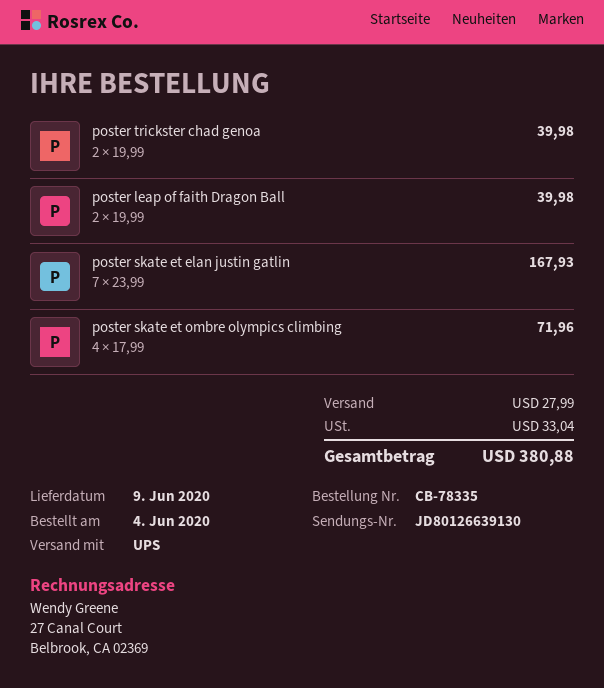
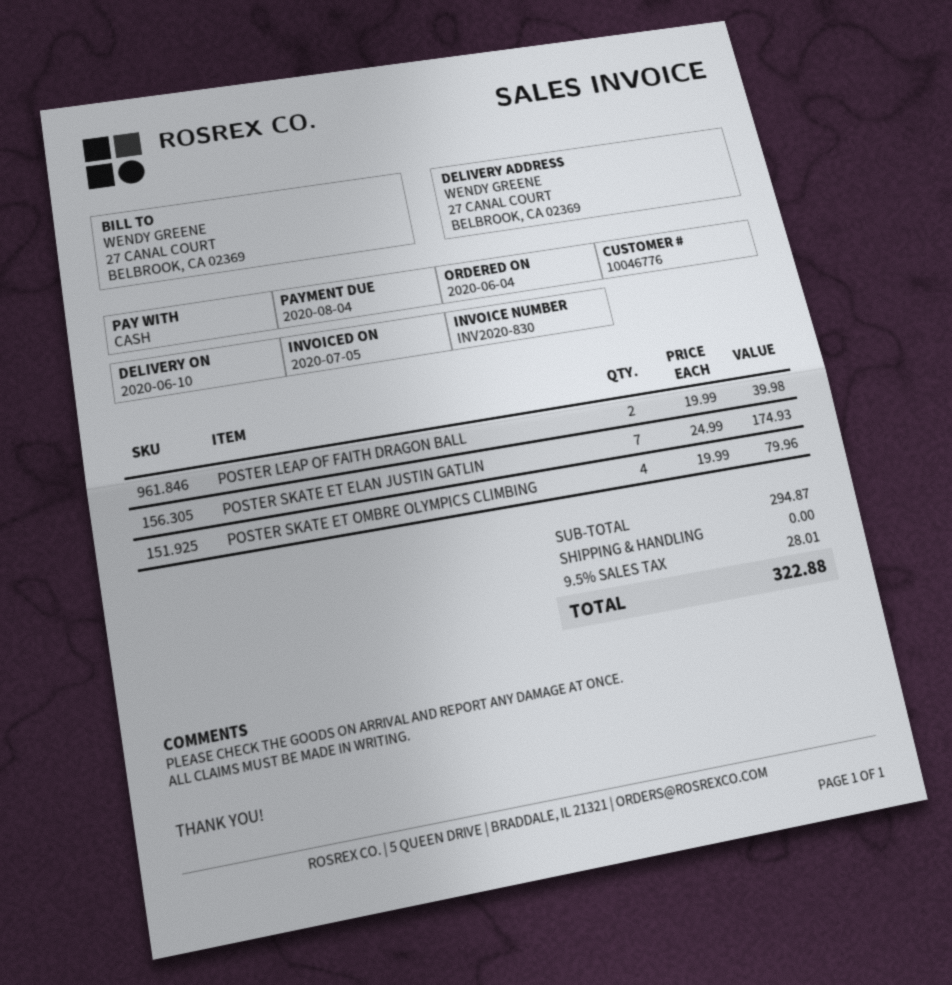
delivery date: 2020-06-09 -> 2020-06-10
poster trickster chad genoa: 2 x 19.99 = 39.98 -> none
poster skate et elan justin gatlin: 7 x 23.99 = 167.93 -> 7 x 24.99 = 174.93
poster skate et ombre olympics climbing: 4 x 17.99 = 71.96 -> 4 x 19.99 = 79.96
shipping: 27.99 -> 0.00
tax: 33.04 -> 28.01
total: 380.88 -> 322.88

